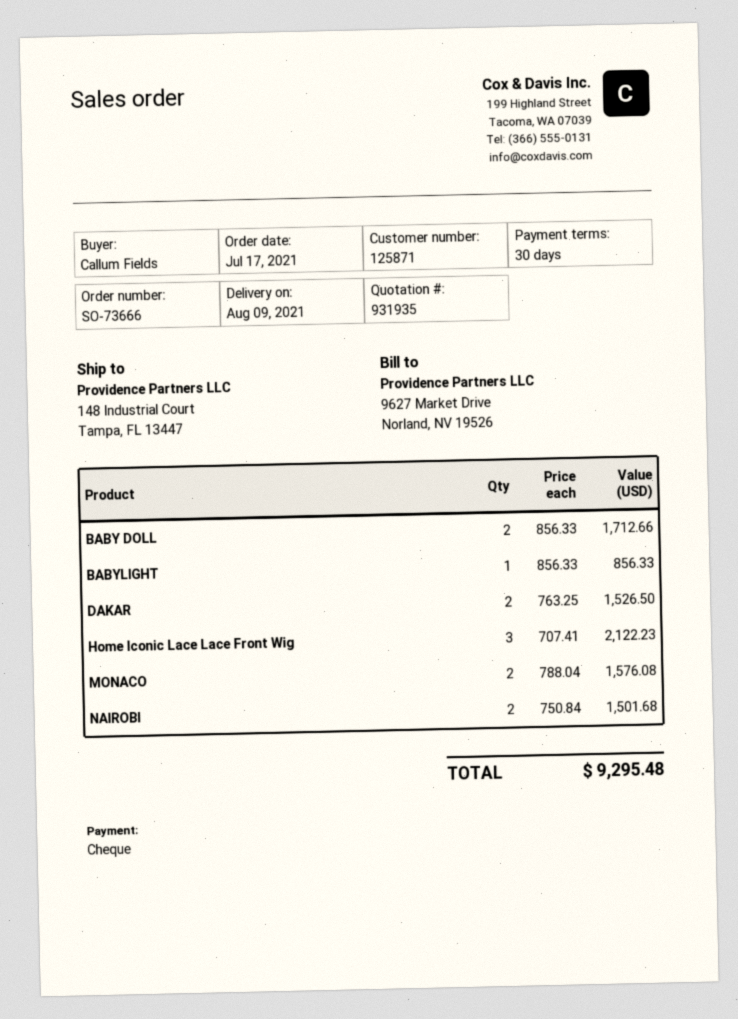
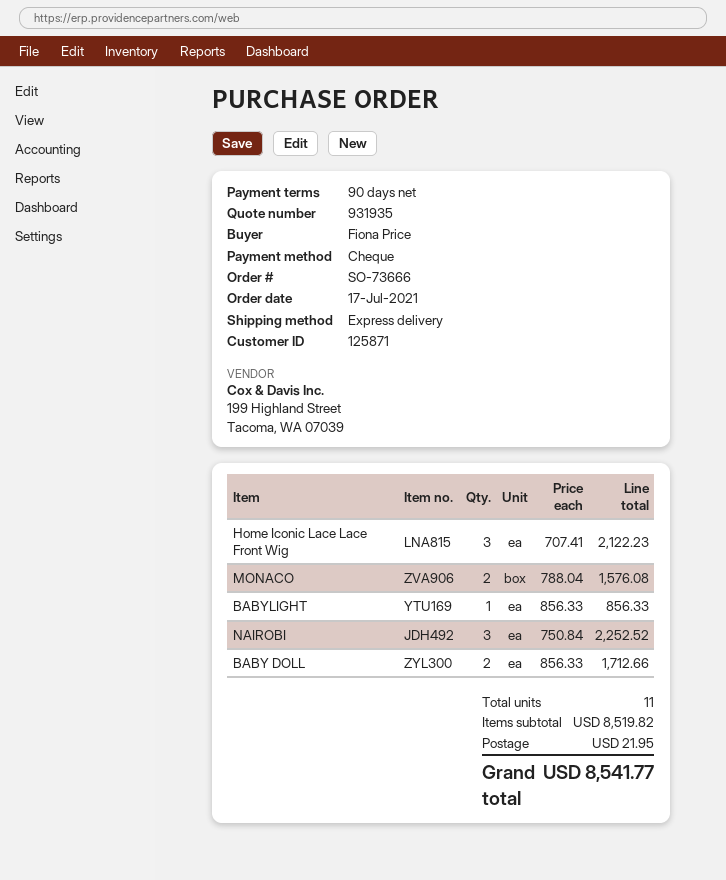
payment terms: 30 days -> 90 days
ordered by: Callum Fields -> Fiona Price
DAKAR: 2 x 763.25 = 1526.50 -> none
NAIROBI: 2 x 750.84 = 1501.68 -> 3 x 750.84 = 2252.52
shipping: none -> 21.95
total: 9295.48 -> 8541.77

